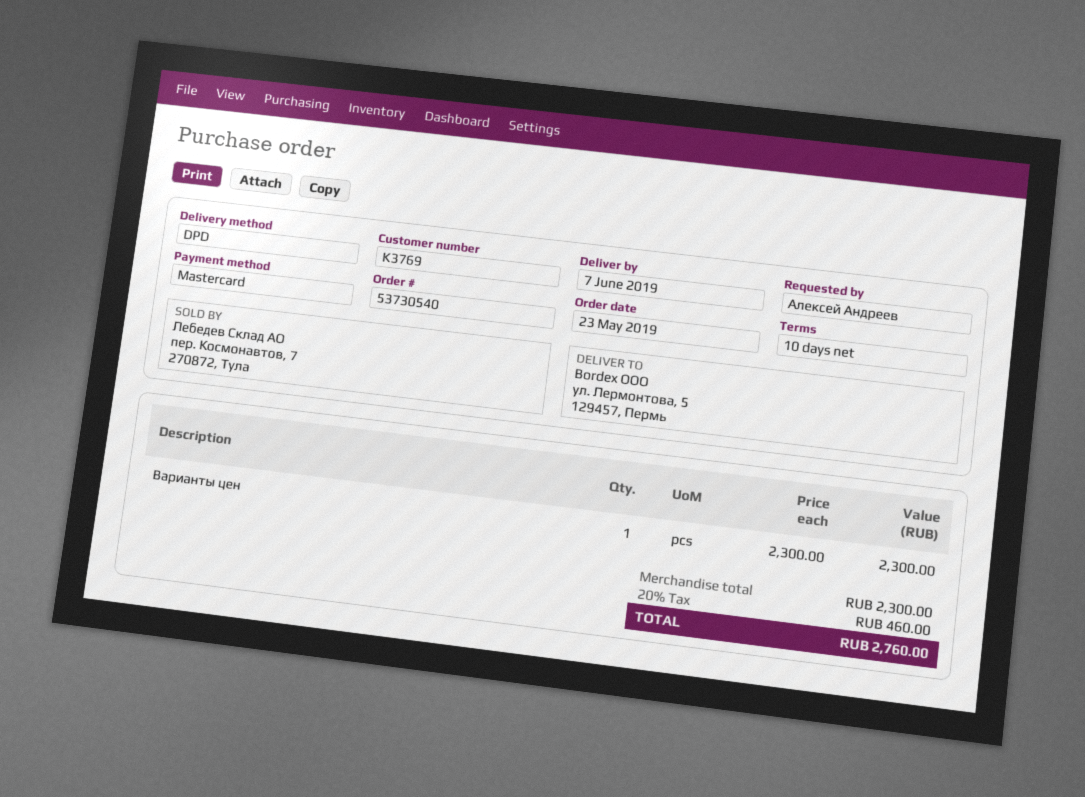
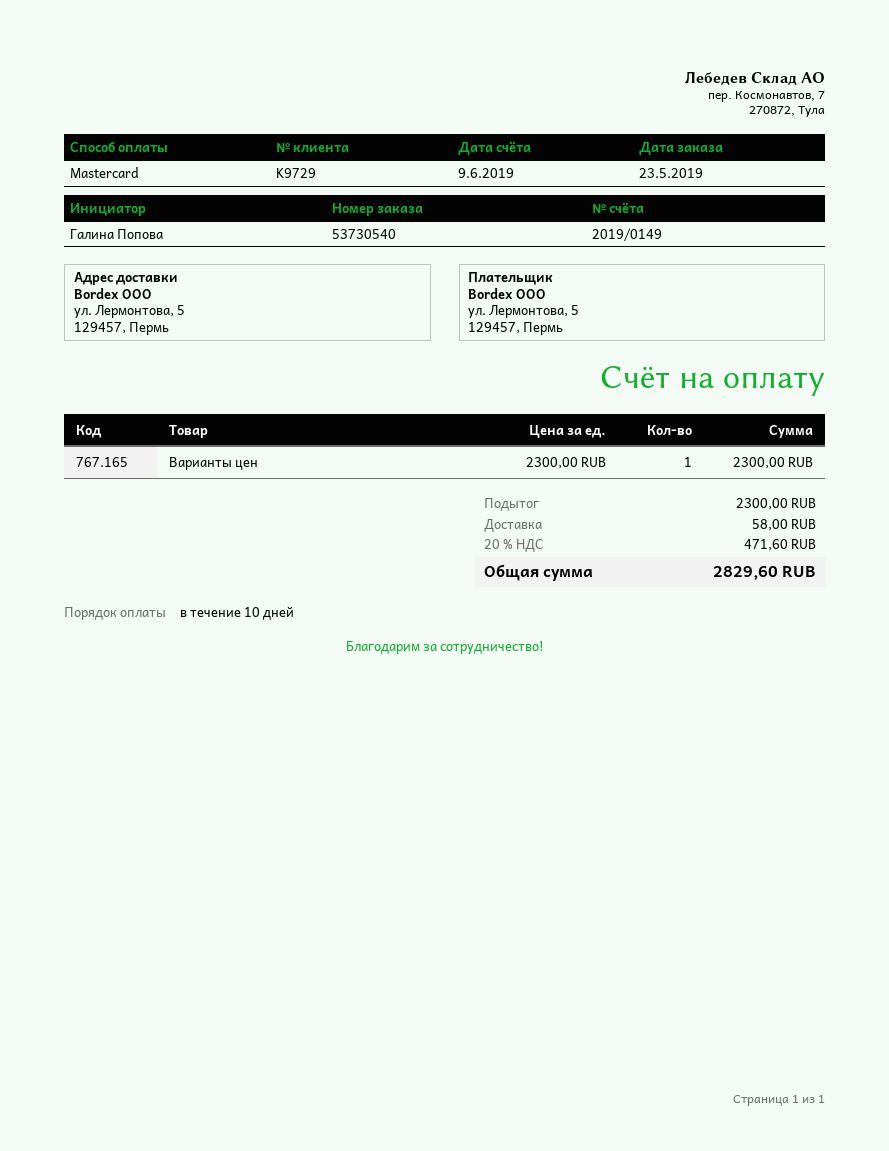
customer number: K3769 -> K9729
ordered by: Алексей Андреев -> Галина Попова
shipping: none -> 58.00
tax: 20% = 460.00 -> 20% = 471.60
total: 2760.00 -> 2829.60

